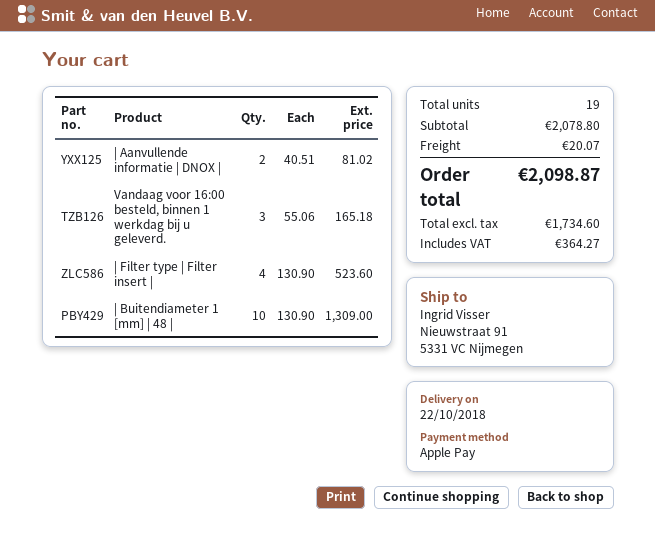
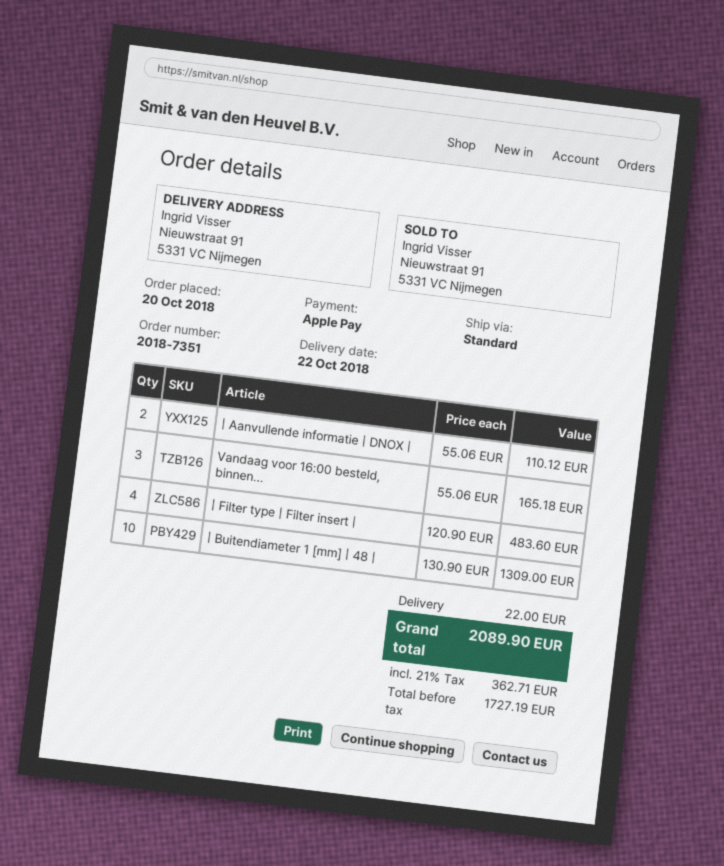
| Aanvullende informatie | DNOX |: 2 x 40.51 = 81.02 -> 2 x 55.06 = 110.12
| Filter type | Filter insert |: 4 x 130.90 = 523.60 -> 4 x 120.90 = 483.60
shipping: 20.07 -> 22.00
net: 1734.60 -> 1727.19
tax: 364.27 -> 362.71
total: 2098.87 -> 2089.90

